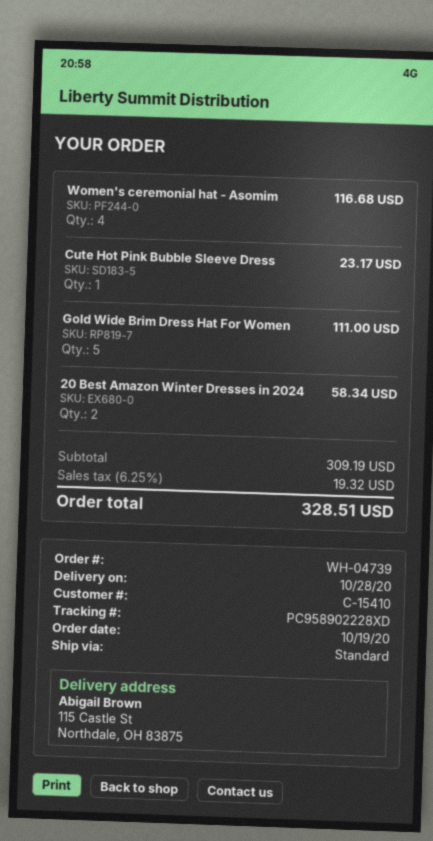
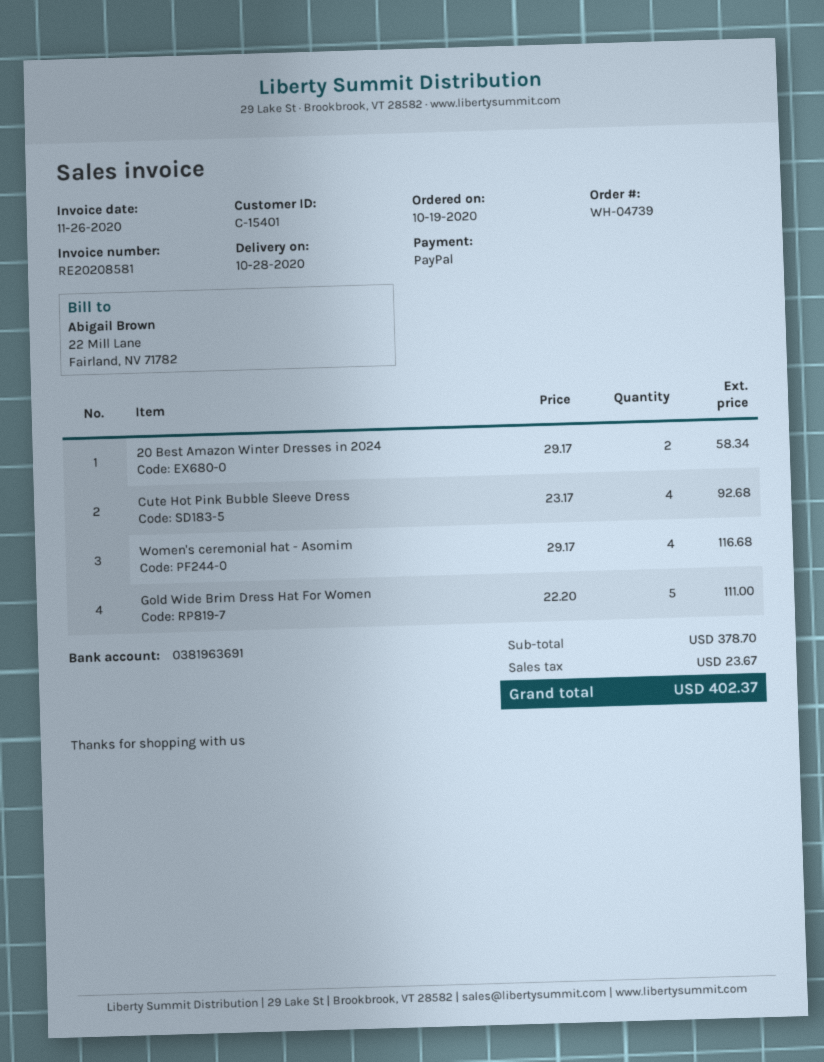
customer number: C-15410 -> C-15401
Cute Hot Pink Bubble Sleeve Dress: 1 for 23.17 -> 4 for 92.68
subtotal: 309.19 -> 378.70
tax: 19.32 -> 23.67
total: 328.51 -> 402.37

